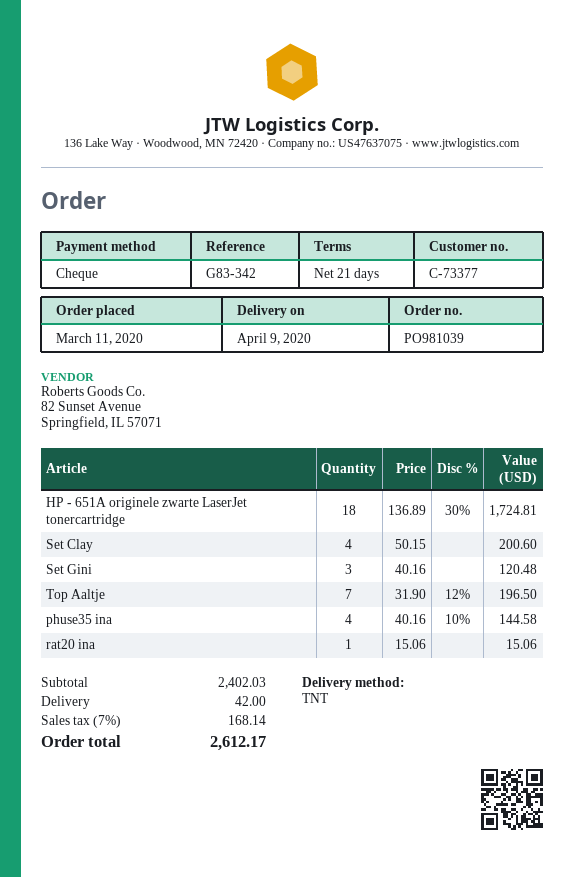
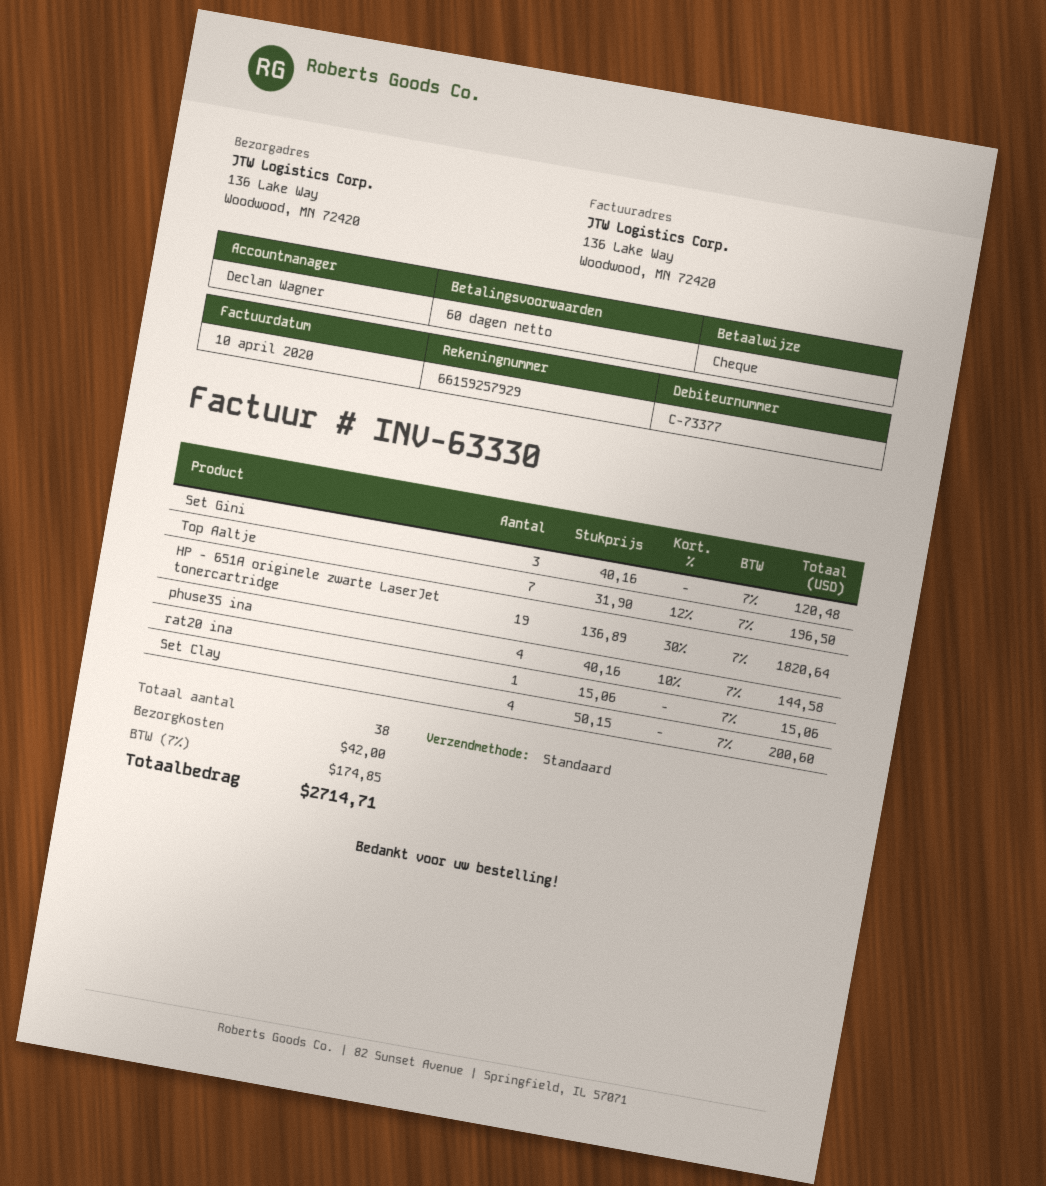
payment terms: 21 days -> 60 days
shipping method: TNT -> standard
HP - 651A originele zwarte LaserJet tonercartridge: 18 x 136.89 - 30% = 1724.81 -> 19 x 136.89 - 30% = 1820.64
tax: 7% = 168.14 -> 7% = 174.85
total: 2612.17 -> 2714.71

